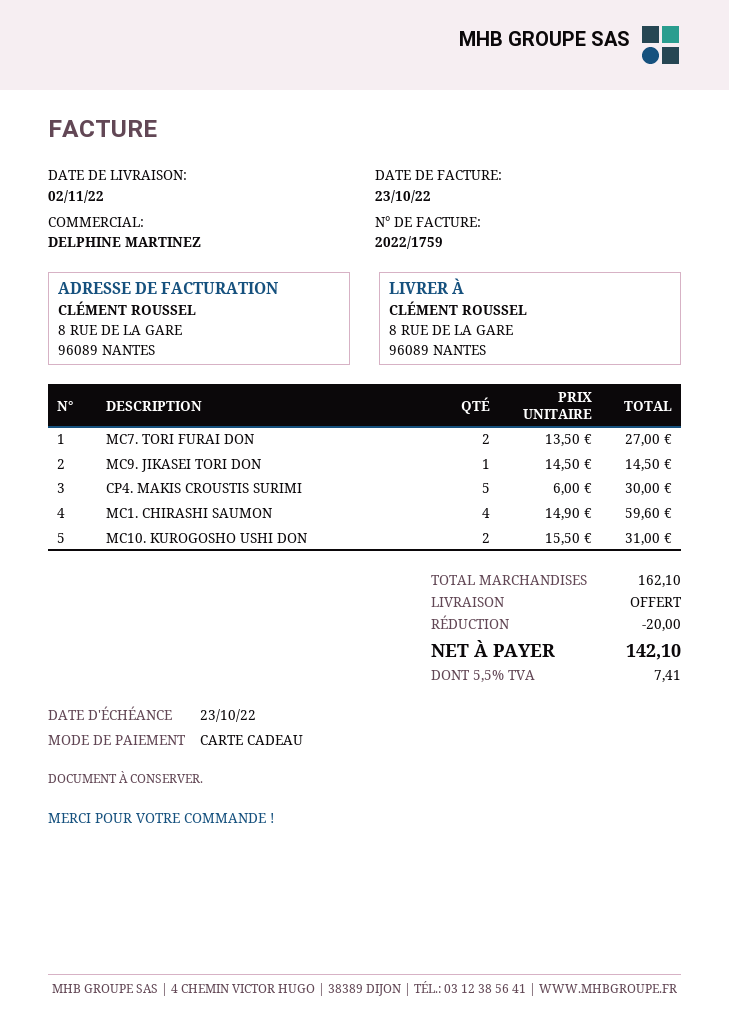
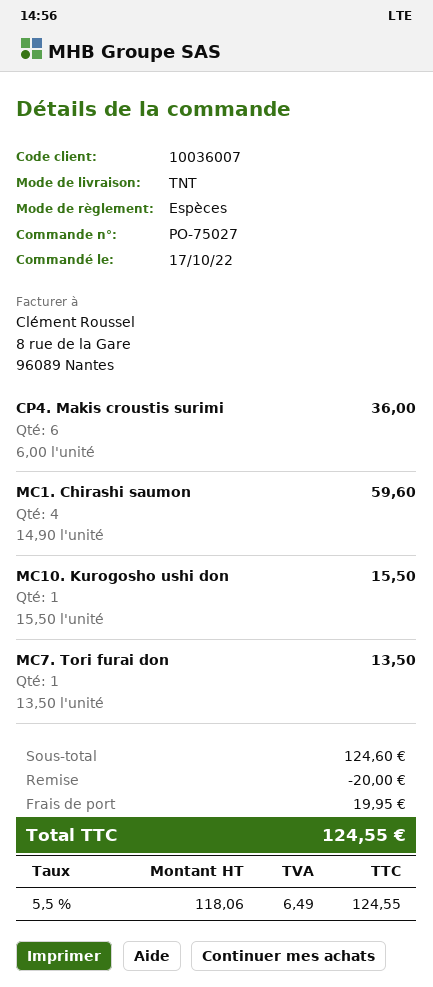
payment method: gift card -> cash
MC7. TORI FURAI DON: 2 x 13.50 = 27.00 -> 1 x 13.50 = 13.50
MC9. JIKASEI TORI DON: 1 x 14.50 = 14.50 -> none
CP4. MAKIS CROUSTIS SURIMI: 5 x 6.00 = 30.00 -> 6 x 6.00 = 36.00
MC10. KUROGOSHO USHI DON: 2 x 15.50 = 31.00 -> 1 x 15.50 = 15.50
subtotal: 162.10 -> 124.60
shipping: 0.00 -> 19.95
tax: 5.5% = 7.41 -> 5.5% = 6.49
total: 142.10 -> 124.55

